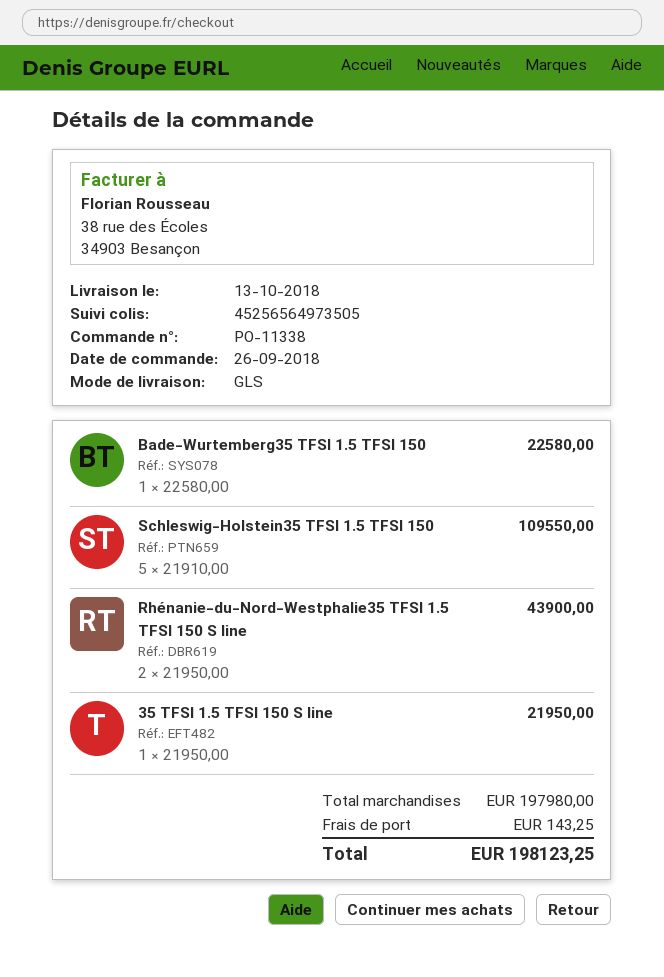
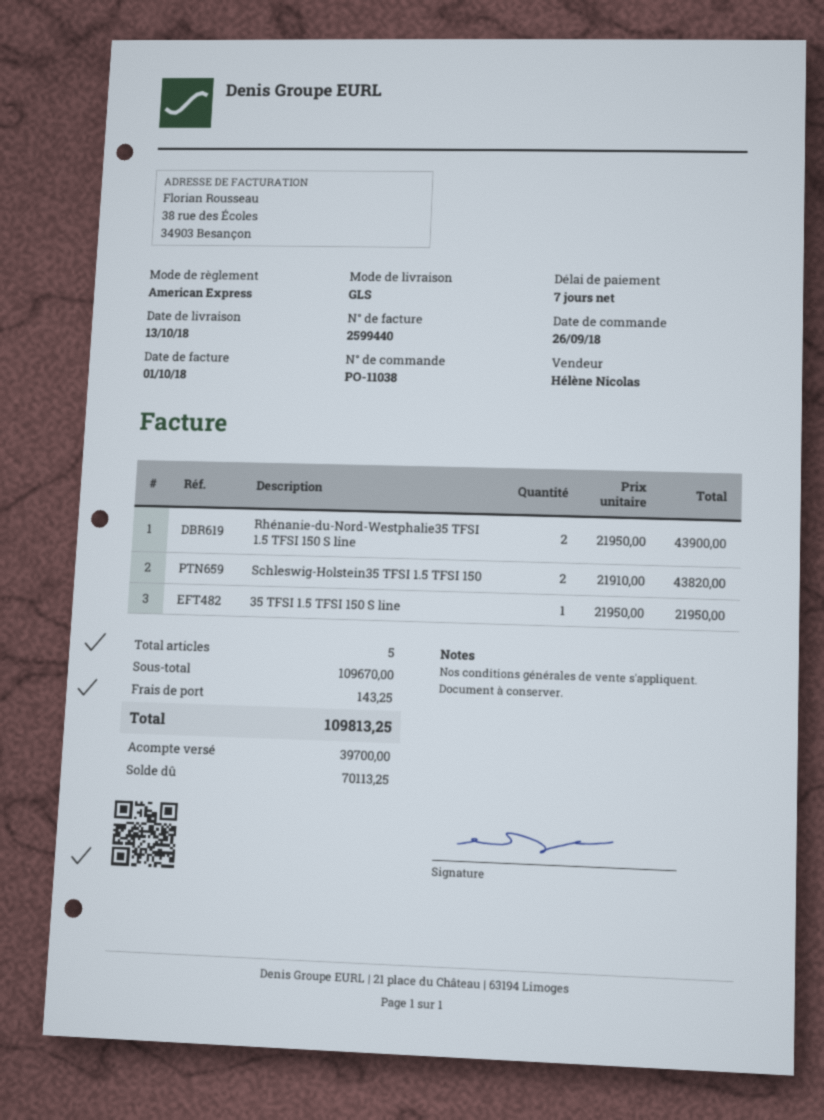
order number: PO-11338 -> PO-11038
Bade-Wurtemberg35 TFSI 1.5 TFSI 150: 1 x 22580.00 = 22580.00 -> none
Schleswig-Holstein35 TFSI 1.5 TFSI 150: 5 x 21910.00 = 109550.00 -> 2 x 21910.00 = 43820.00
subtotal: 197980.00 -> 109670.00
total: 198123.25 -> 109813.25

